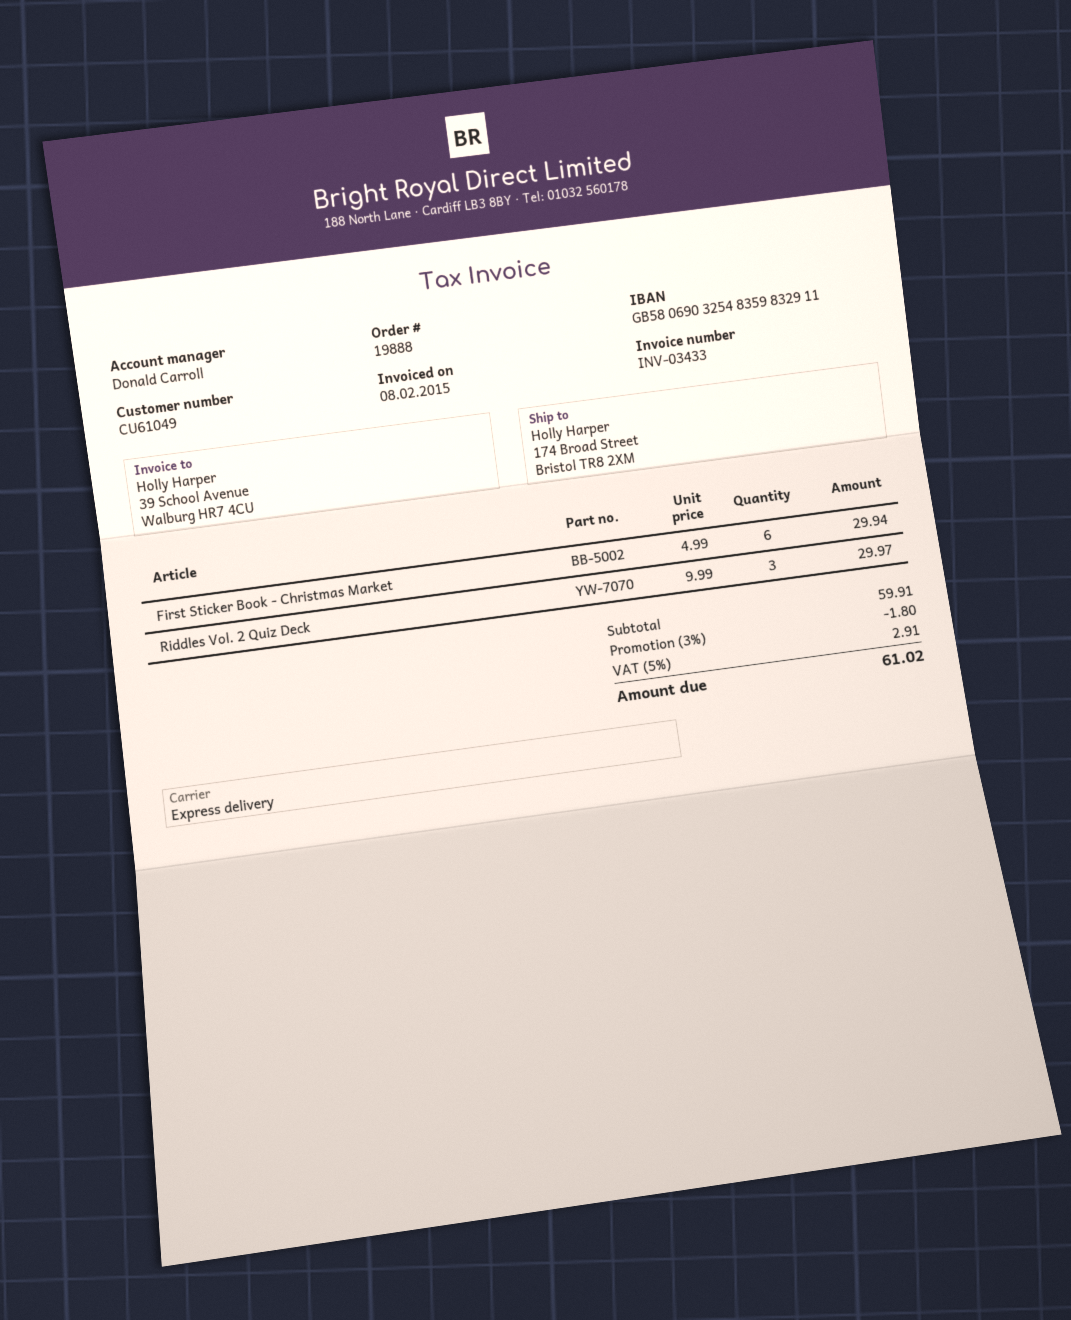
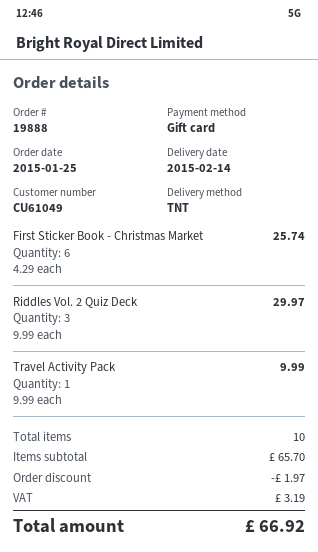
shipping method: express -> TNT
First Sticker Book - Christmas Market: 6 x 4.99 = 29.94 -> 6 x 4.29 = 25.74
Travel Activity Pack: none -> 1 x 9.99 = 9.99
subtotal: 59.91 -> 65.70
discount: 1.80 -> 1.97
tax: 2.91 -> 3.19
total: 61.02 -> 66.92

